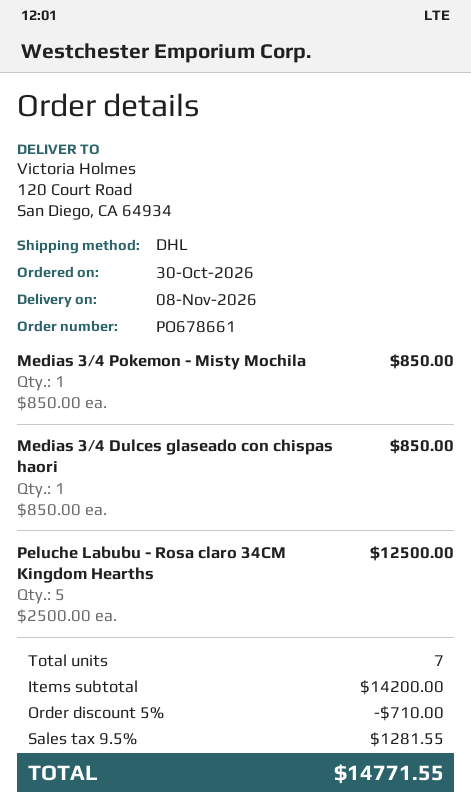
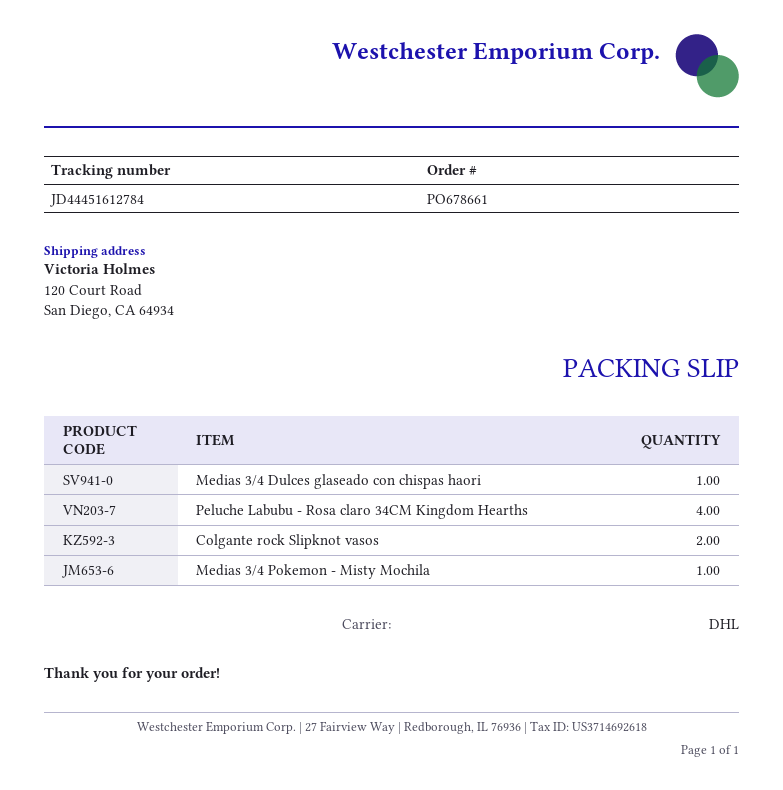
Peluche Labubu - Rosa claro 34CM Kingdom Hearths: 5 -> 4
Colgante rock Slipknot vasos: none -> 2

